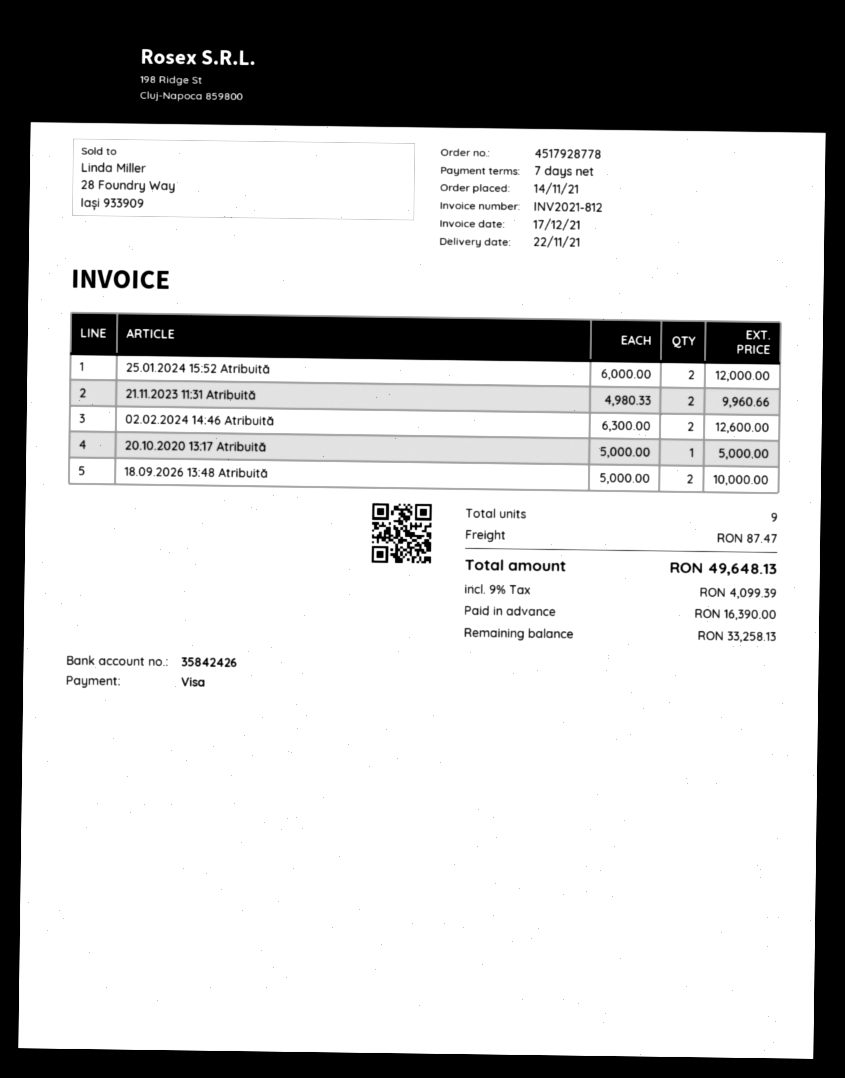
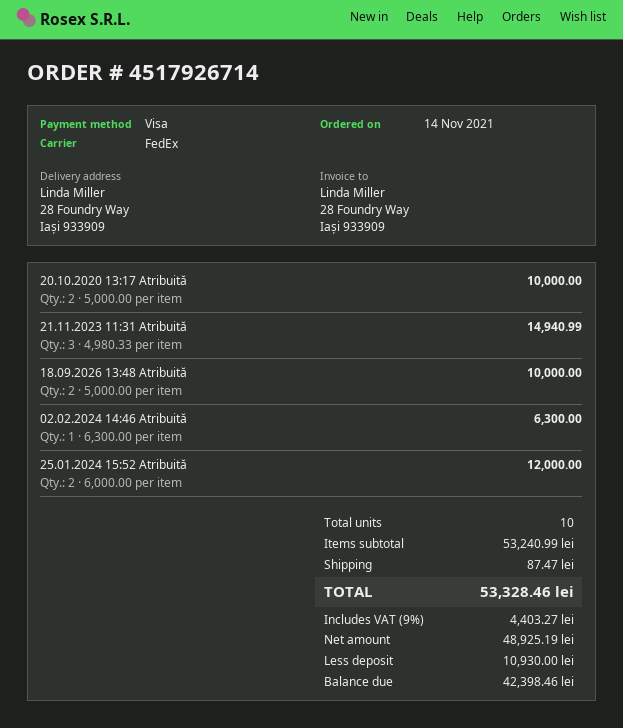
order number: 4517928778 -> 4517926714
21.11.2023 11:31 Atribuită: 2 x 4980.33 = 9960.66 -> 3 x 4980.33 = 14940.99
02.02.2024 14:46 Atribuită: 2 x 6300.00 = 12600.00 -> 1 x 6300.00 = 6300.00
20.10.2020 13:17 Atribuită: 1 x 5000.00 = 5000.00 -> 2 x 5000.00 = 10000.00
total quantity: 9 -> 10
tax: 9% = 4099.39 -> 9% = 4403.27
total: 49648.13 -> 53328.46
deposit: 16390.00 -> 10930.00
balance: 33258.13 -> 42398.46

